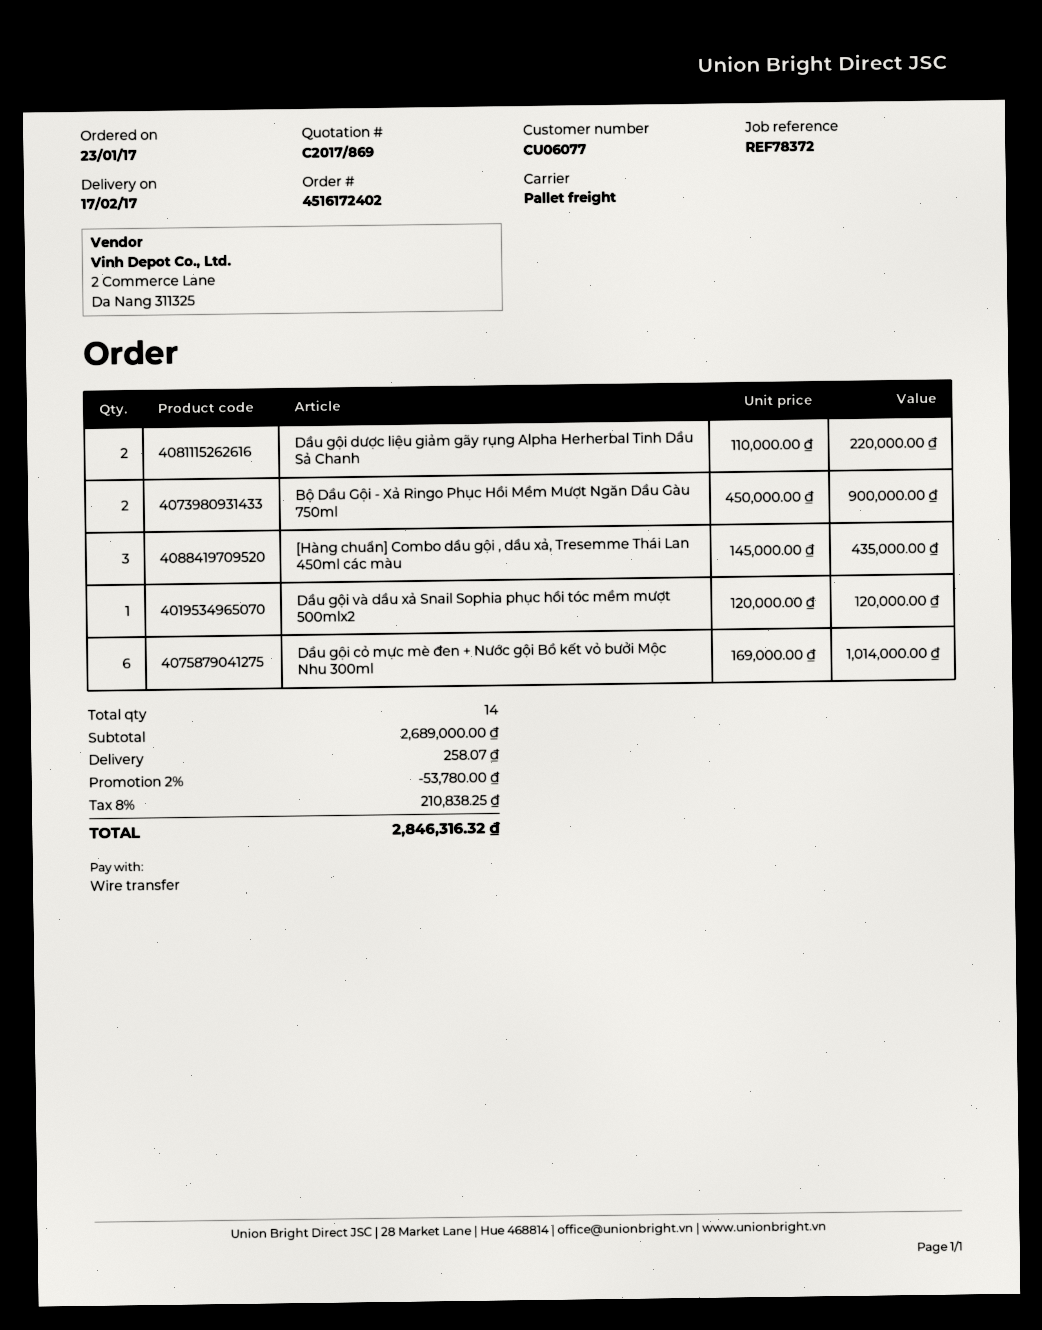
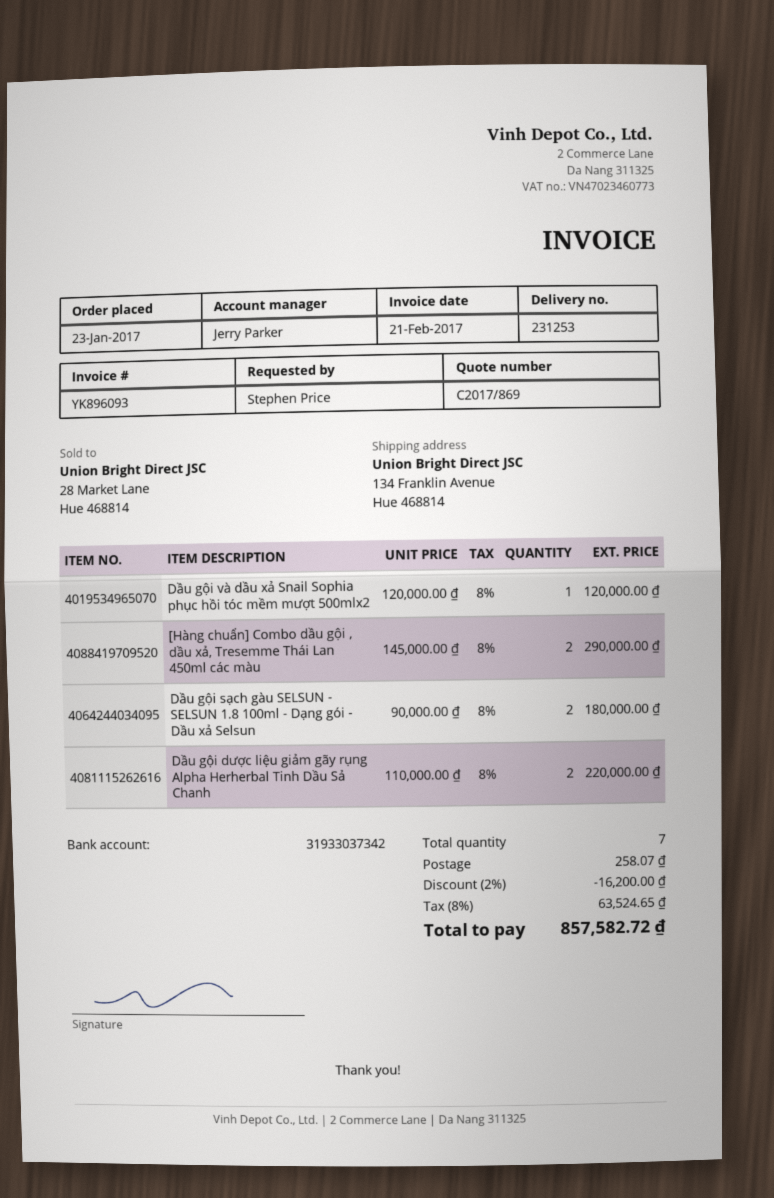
Bộ Dầu Gội - Xả Ringo Phục Hồi Mềm Mượt Ngăn Dầu Gàu 750ml: 2 x 450000.00 = 900000.00 -> none
[Hàng chuẩn] Combo dầu gội , dầu xả, Tresemme Thái Lan 450ml các màu: 3 x 145000.00 = 435000.00 -> 2 x 145000.00 = 290000.00
Dầu gội cỏ mực mè đen + Nước gội Bồ kết vỏ bưởi Mộc Nhu 300ml: 6 x 169000.00 = 1014000.00 -> none
Dầu gội sạch gàu SELSUN - SELSUN 1.8 100ml - Dạng gói - Dầu xả Selsun: none -> 2 x 90000.00 = 180000.00
total quantity: 14 -> 7
discount: 2% = 53780.00 -> 2% = 16200.00
tax: 8% = 210838.25 -> 8% = 63524.65
total: 2846316.32 -> 857582.72

